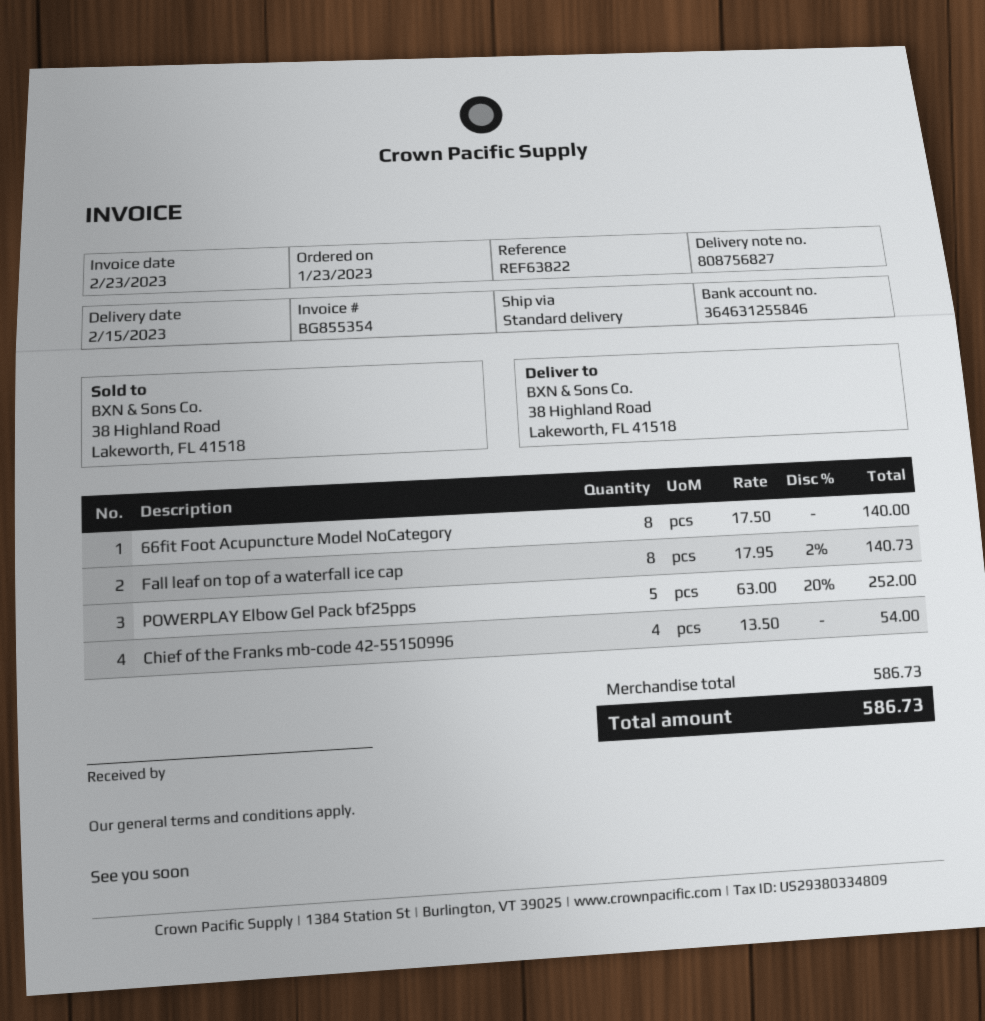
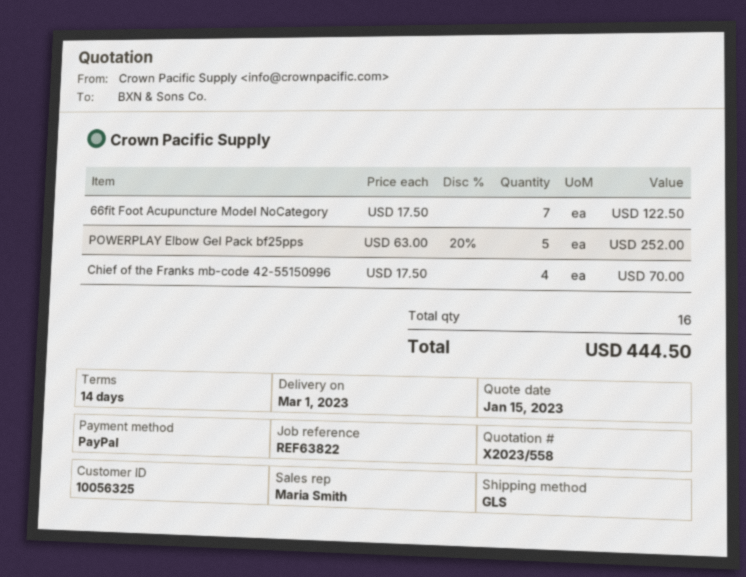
delivery date: 2023-02-15 -> 2023-03-01
shipping method: standard -> GLS
66fit Foot Acupuncture Model NoCategory: 8 x 17.50 = 140.00 -> 7 x 17.50 = 122.50
Fall leaf on top of a waterfall ice cap: 8 x 17.95 - 2% = 140.73 -> none
Chief of the Franks mb-code 42-55150996: 4 x 13.50 = 54.00 -> 4 x 17.50 = 70.00
total: 586.73 -> 444.50

